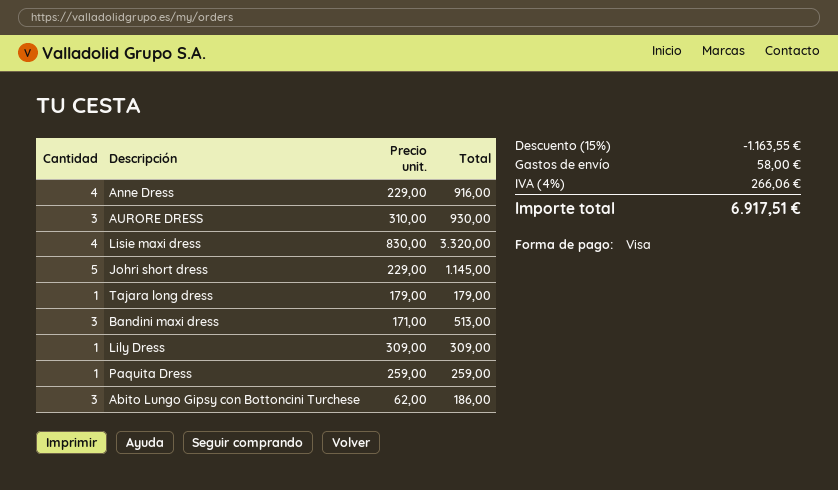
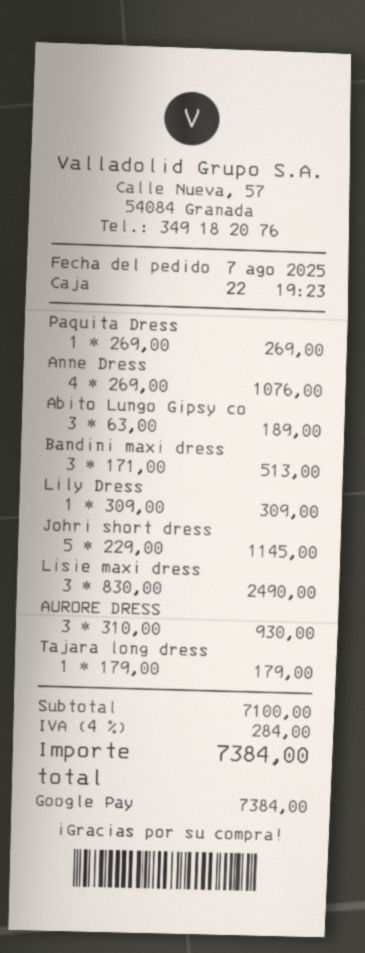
payment method: Visa -> Google Pay
Anne Dress: 4 x 229.00 = 916.00 -> 4 x 269.00 = 1076.00
Lisie maxi dress: 4 x 830.00 = 3320.00 -> 3 x 830.00 = 2490.00
Paquita Dress: 1 x 259.00 = 259.00 -> 1 x 269.00 = 269.00
Abito Lungo Gipsy con Bottoncini Turchese: 3 x 62.00 = 186.00 -> 3 x 63.00 = 189.00
discount: 15% = 1163.55 -> none
shipping: 58.00 -> none
tax: 4% = 266.06 -> 4% = 284.00
total: 6917.51 -> 7384.00

